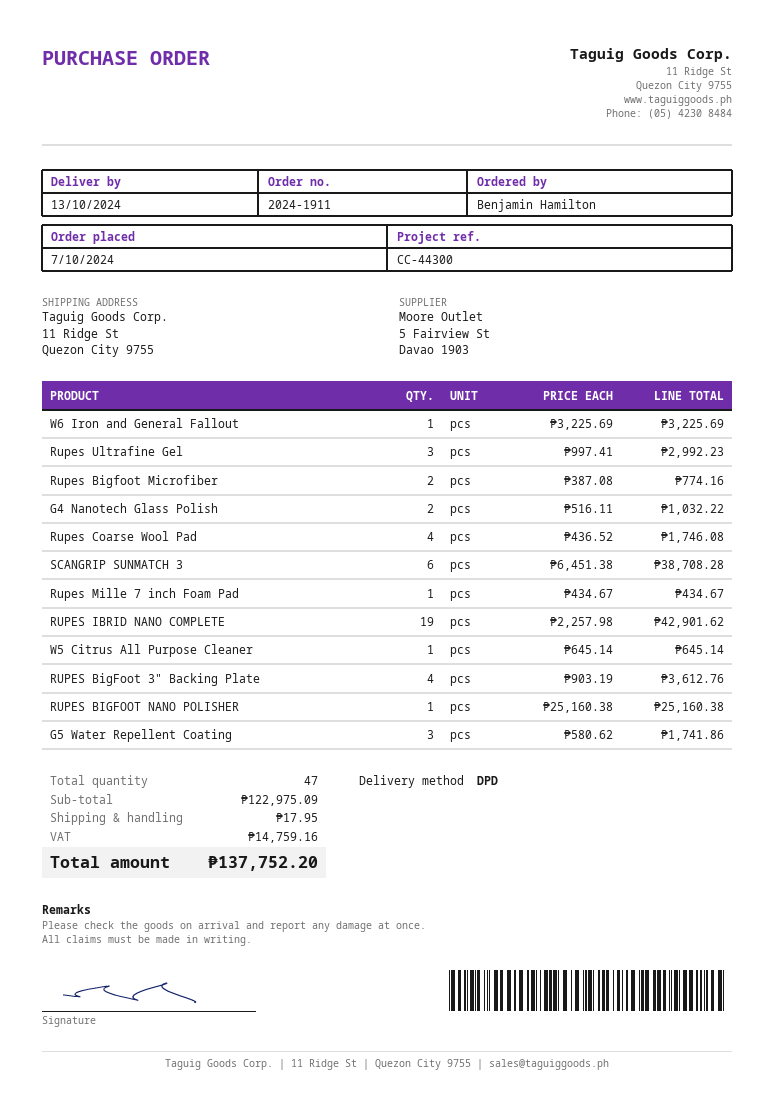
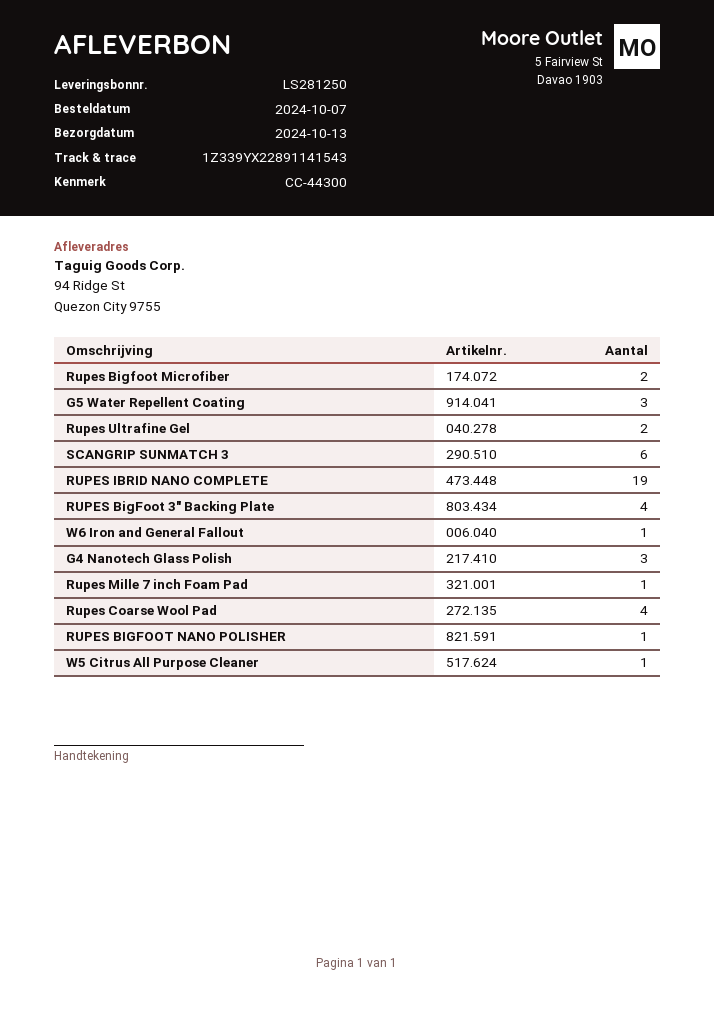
ship to: 11 Ridge St, Quezon City 9755 -> 94 Ridge St, Quezon City 9755
Rupes Ultrafine Gel: 3 -> 2
G4 Nanotech Glass Polish: 2 -> 3

